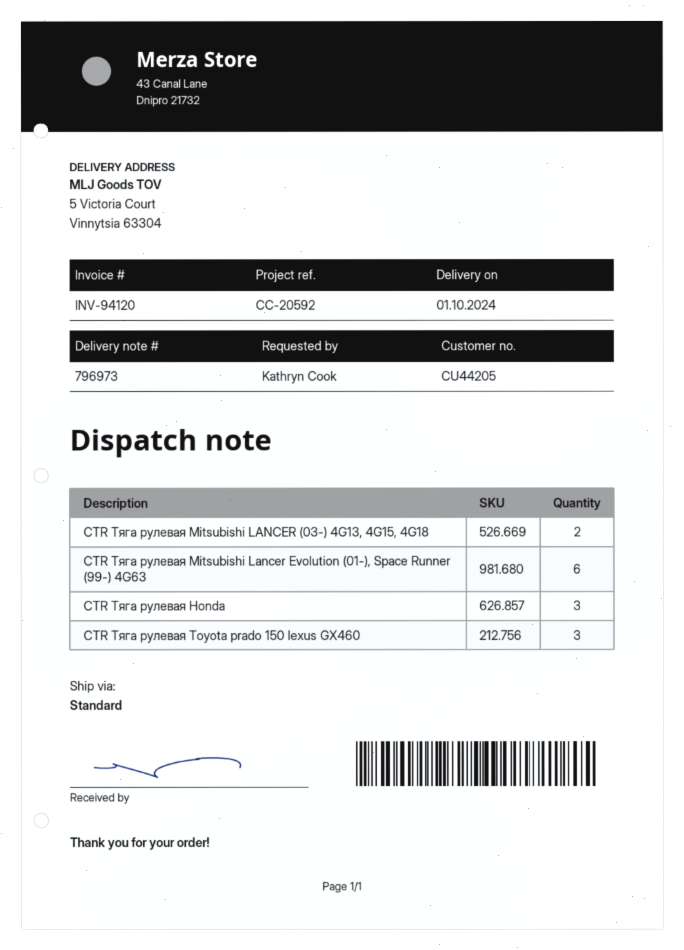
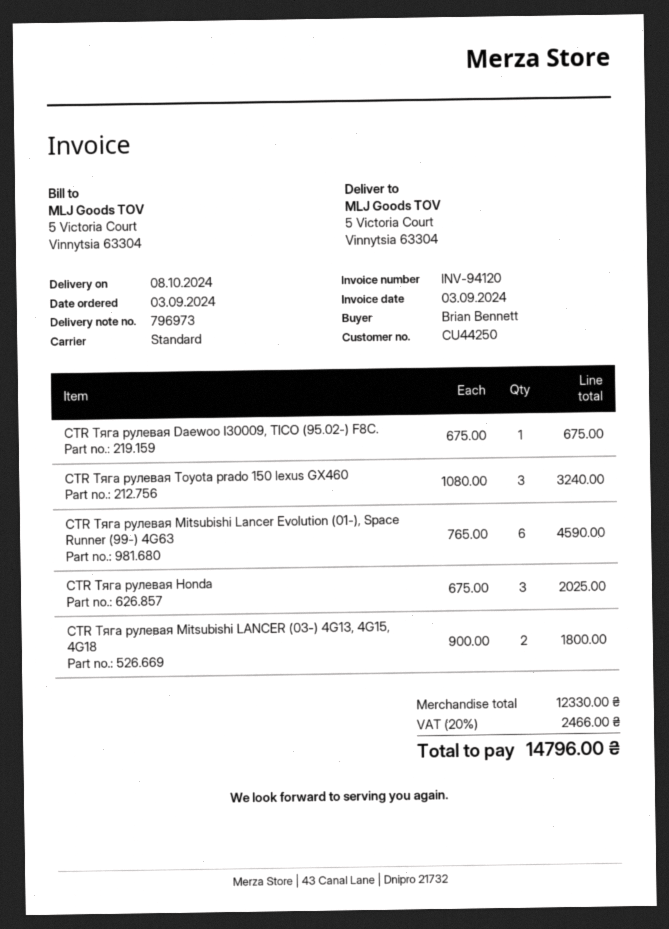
delivery date: 2024-10-01 -> 2024-10-08
customer number: CU44205 -> CU44250
ordered by: Kathryn Cook -> Brian Bennett
CTR Тяга рулевая Daewoo I30009, TICO (95.02-) F8C.: none -> 1

